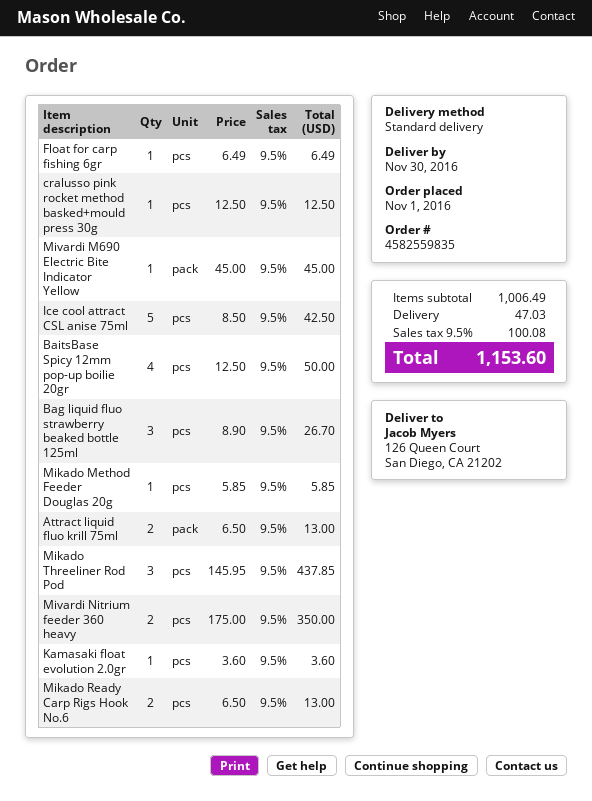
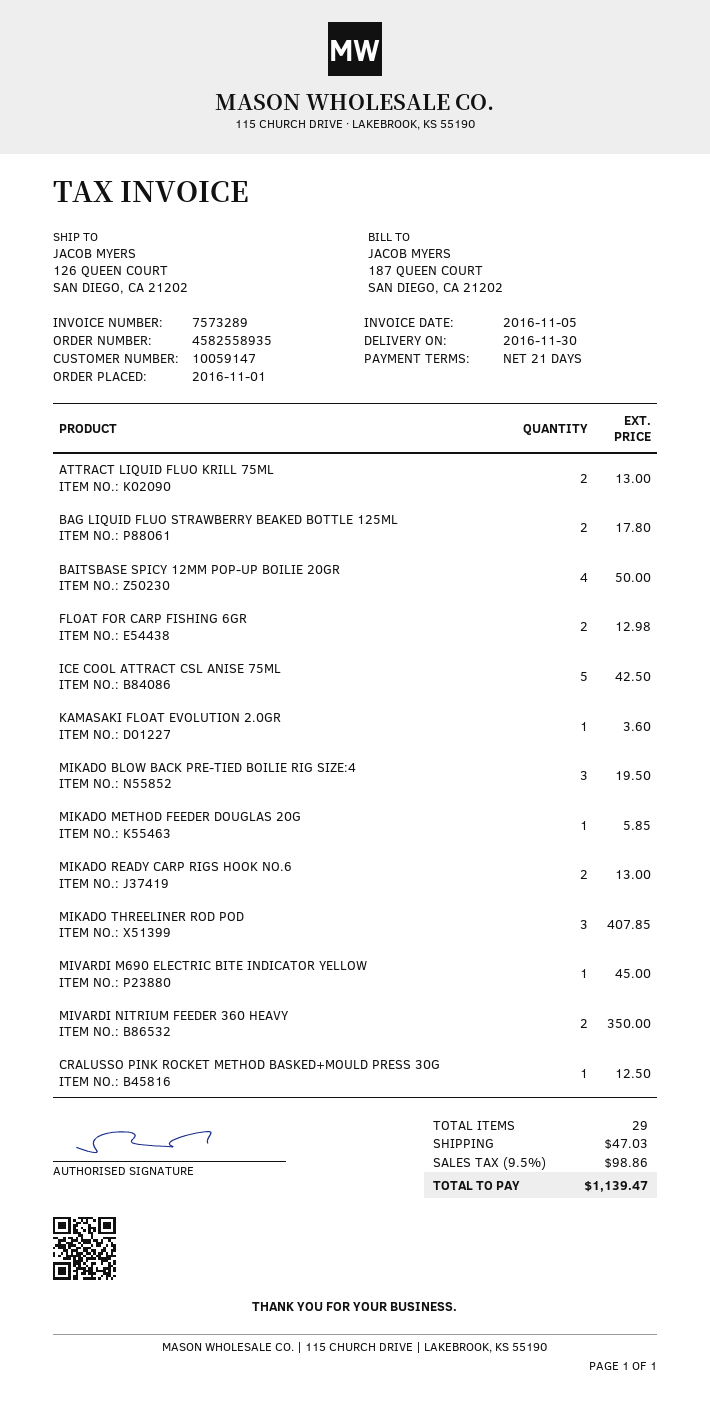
order number: 4582559835 -> 4582558935
Float for carp fishing 6gr: 1 for 6.49 -> 2 for 12.98
Bag liquid fluo strawberry beaked bottle 125ml: 3 for 26.70 -> 2 for 17.80
Mikado Threeliner Rod Pod: 3 for 437.85 -> 3 for 407.85
MIKADO BLOW BACK PRE-TIED BOILIE RIG SIZE:4: none -> 3 for 19.50
tax: 9.5% = 100.08 -> 9.5% = 98.86
total: 1153.60 -> 1139.47

